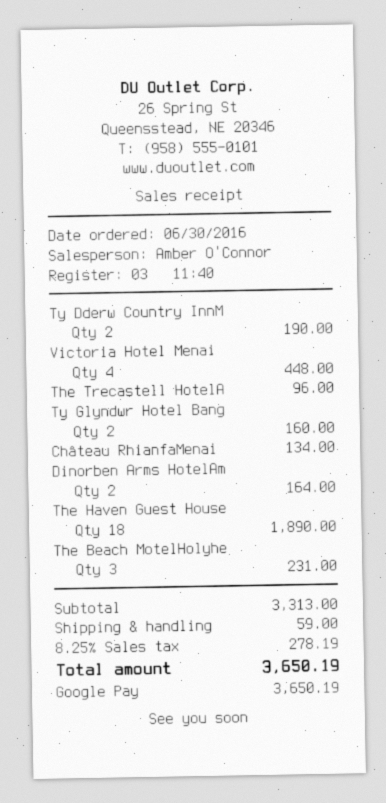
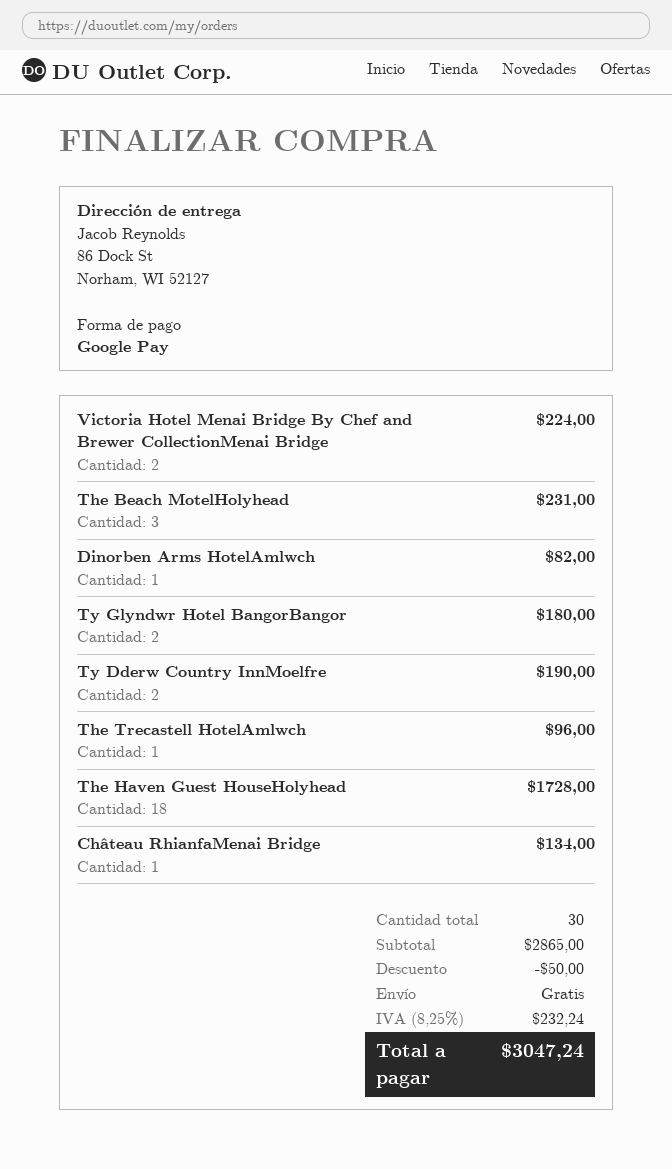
Victoria Hotel Menai: 4 for 448.00 -> 2 for 224.00
Ty Glyndwr Hotel Bang: 2 for 160.00 -> 2 for 180.00
Dinorben Arms HotelAm: 2 for 164.00 -> 1 for 82.00
The Haven Guest House: 18 for 1890.00 -> 18 for 1728.00
subtotal: 3313.00 -> 2865.00
discount: none -> 50.00
shipping: 59.00 -> 0.00
tax: 8.25% = 278.19 -> 8.25% = 232.24
total: 3650.19 -> 3047.24

